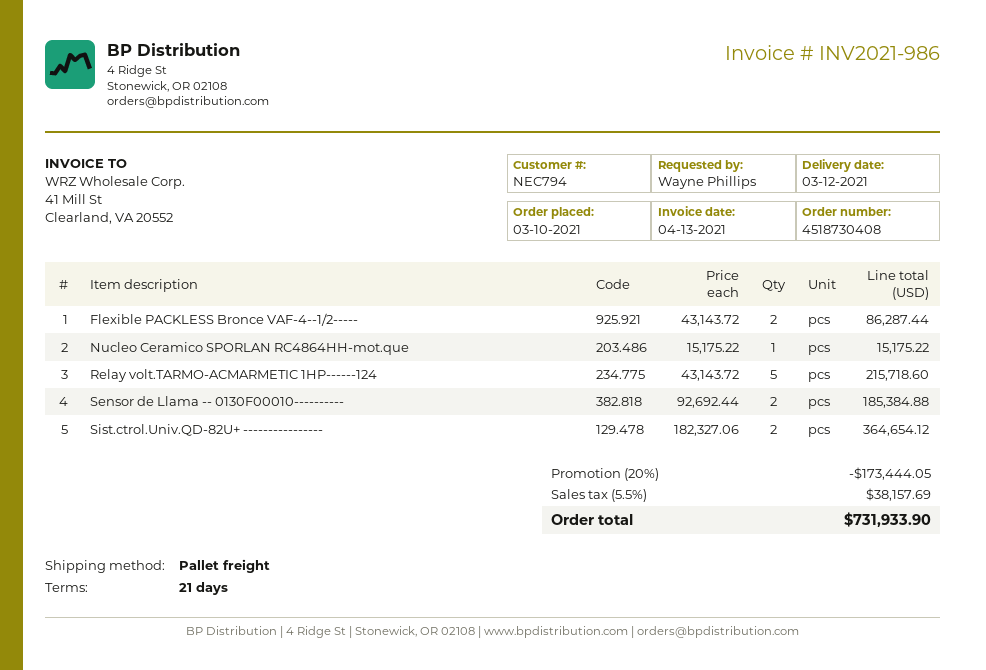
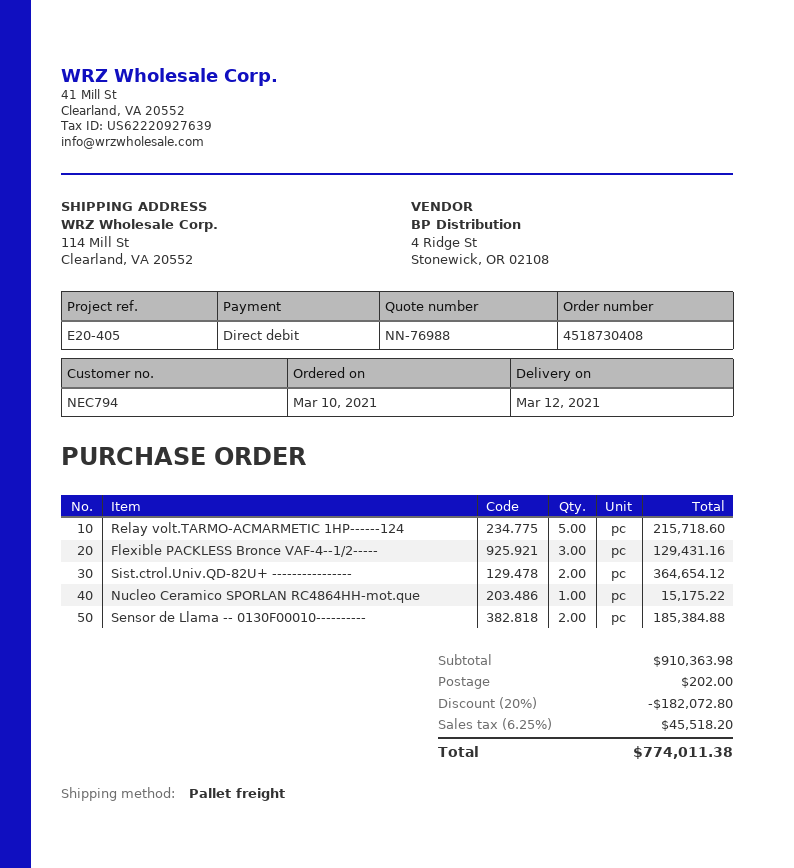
Flexible PACKLESS Bronce VAF-4--1/2-----: 2 for 86287.44 -> 3 for 129431.16
discount: 20% = 173444.05 -> 20% = 182072.80
shipping: none -> 202.00
tax: 5.5% = 38157.69 -> 6.25% = 45518.20
total: 731933.90 -> 774011.38

